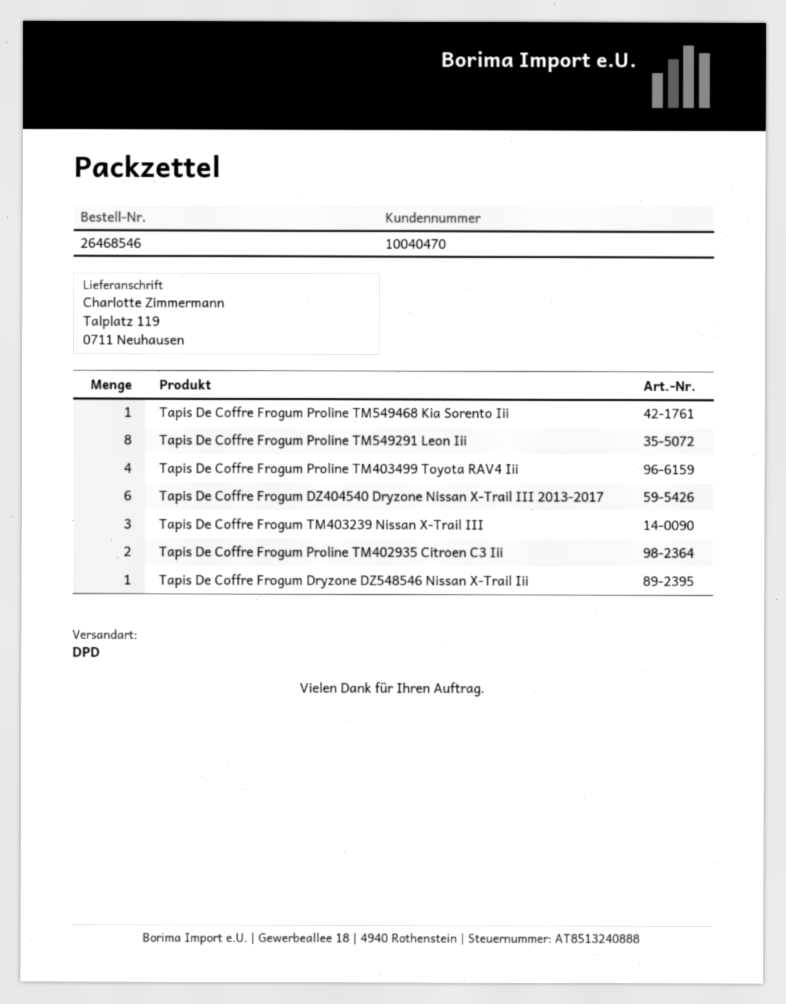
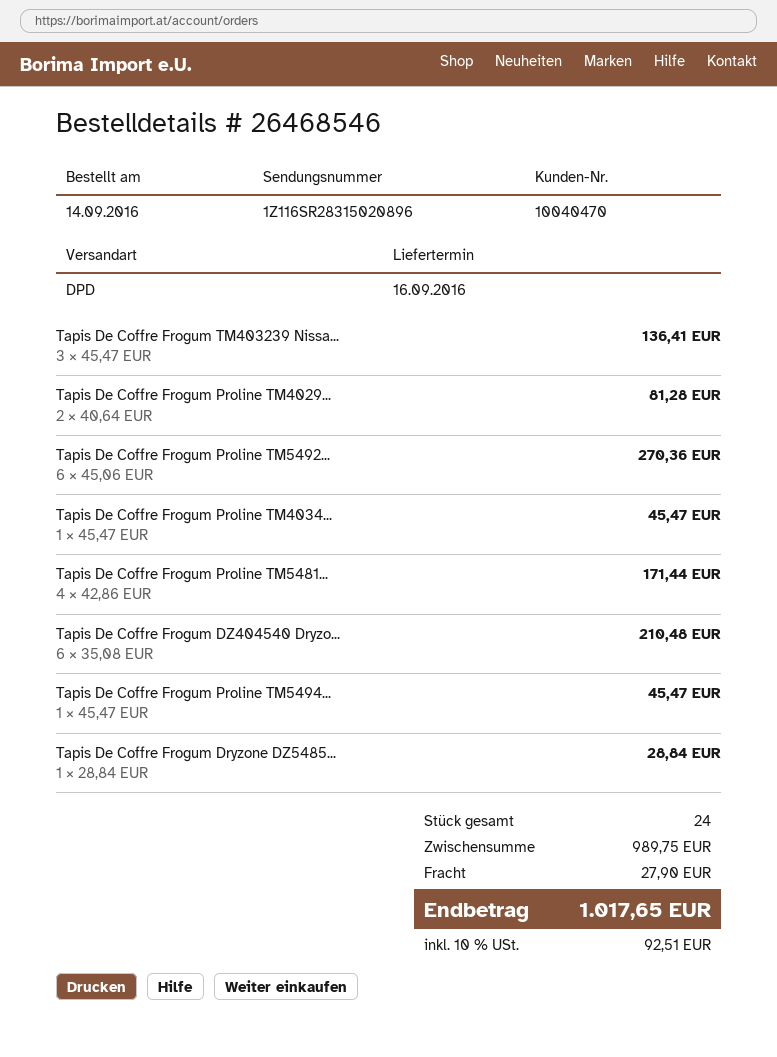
Tapis De Coffre Frogum Proline TM549291 Leon Iii: 8 -> 6
Tapis De Coffre Frogum Proline TM403499 Toyota RAV4 Iii: 4 -> 1
Tapis De Coffre Frogum Proline TM5481...: none -> 4

